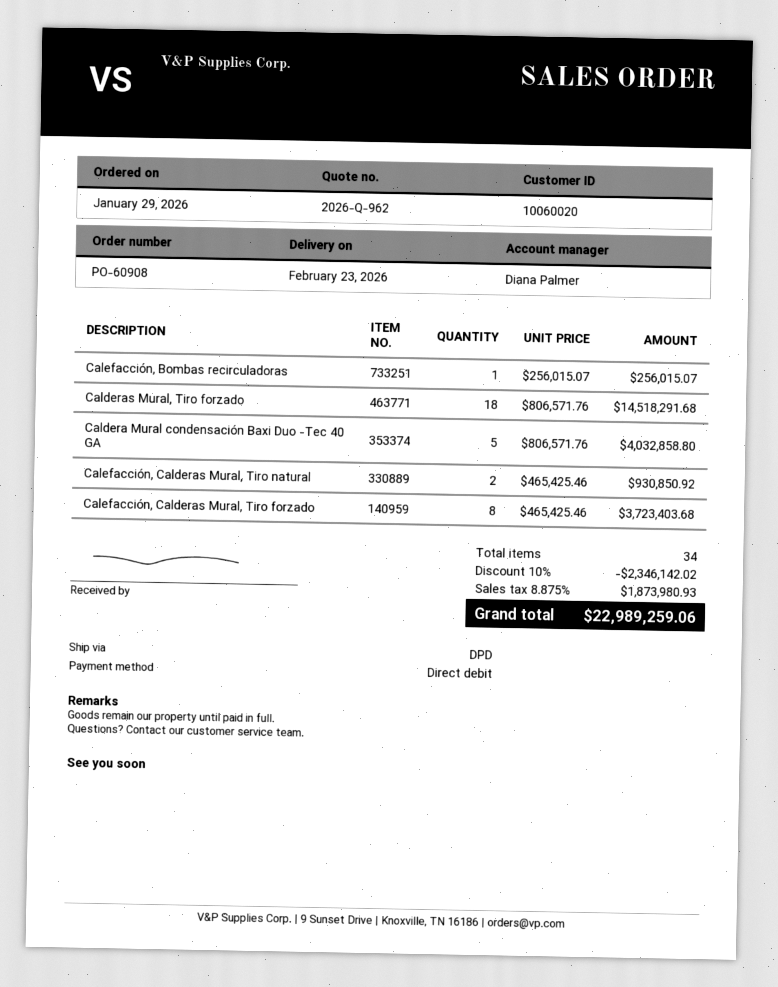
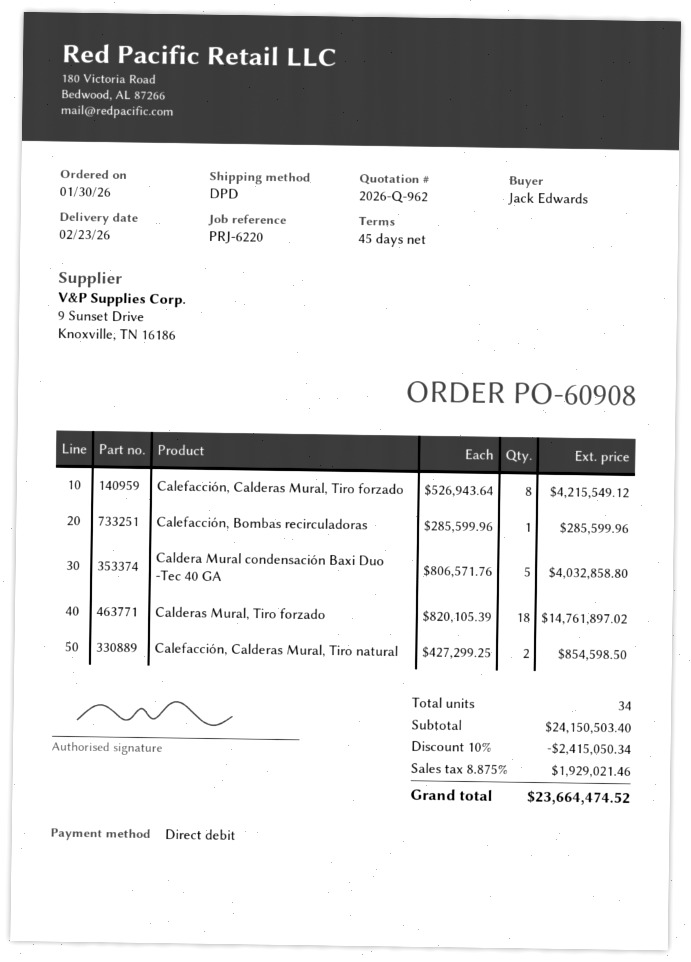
order date: 2026-01-29 -> 2026-01-30
Calefacción, Bombas recirculadoras: 1 x 256015.07 = 256015.07 -> 1 x 285599.96 = 285599.96
Calderas Mural, Tiro forzado: 18 x 806571.76 = 14518291.68 -> 18 x 820105.39 = 14761897.02
Calefacción, Calderas Mural, Tiro natural: 2 x 465425.46 = 930850.92 -> 2 x 427299.25 = 854598.50
Calefacción, Calderas Mural, Tiro forzado: 8 x 465425.46 = 3723403.68 -> 8 x 526943.64 = 4215549.12
discount: 10% = 2346142.02 -> 10% = 2415050.34
tax: 8.875% = 1873980.93 -> 8.875% = 1929021.46
total: 22989259.06 -> 23664474.52

